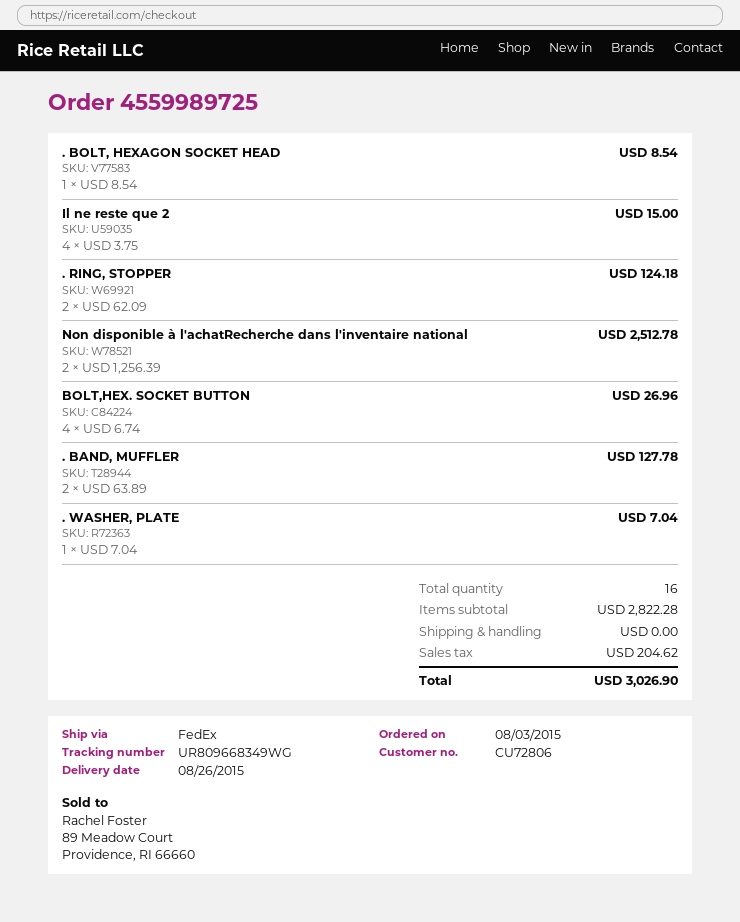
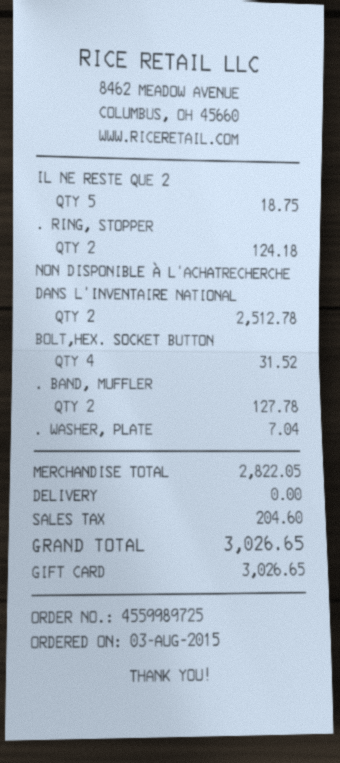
. BOLT, HEXAGON SOCKET HEAD: 1 for 8.54 -> none
Il ne reste que 2: 4 for 15.00 -> 5 for 18.75
BOLT,HEX. SOCKET BUTTON: 4 for 26.96 -> 4 for 31.52
subtotal: 2822.28 -> 2822.05
tax: 204.62 -> 204.60
total: 3026.90 -> 3026.65

